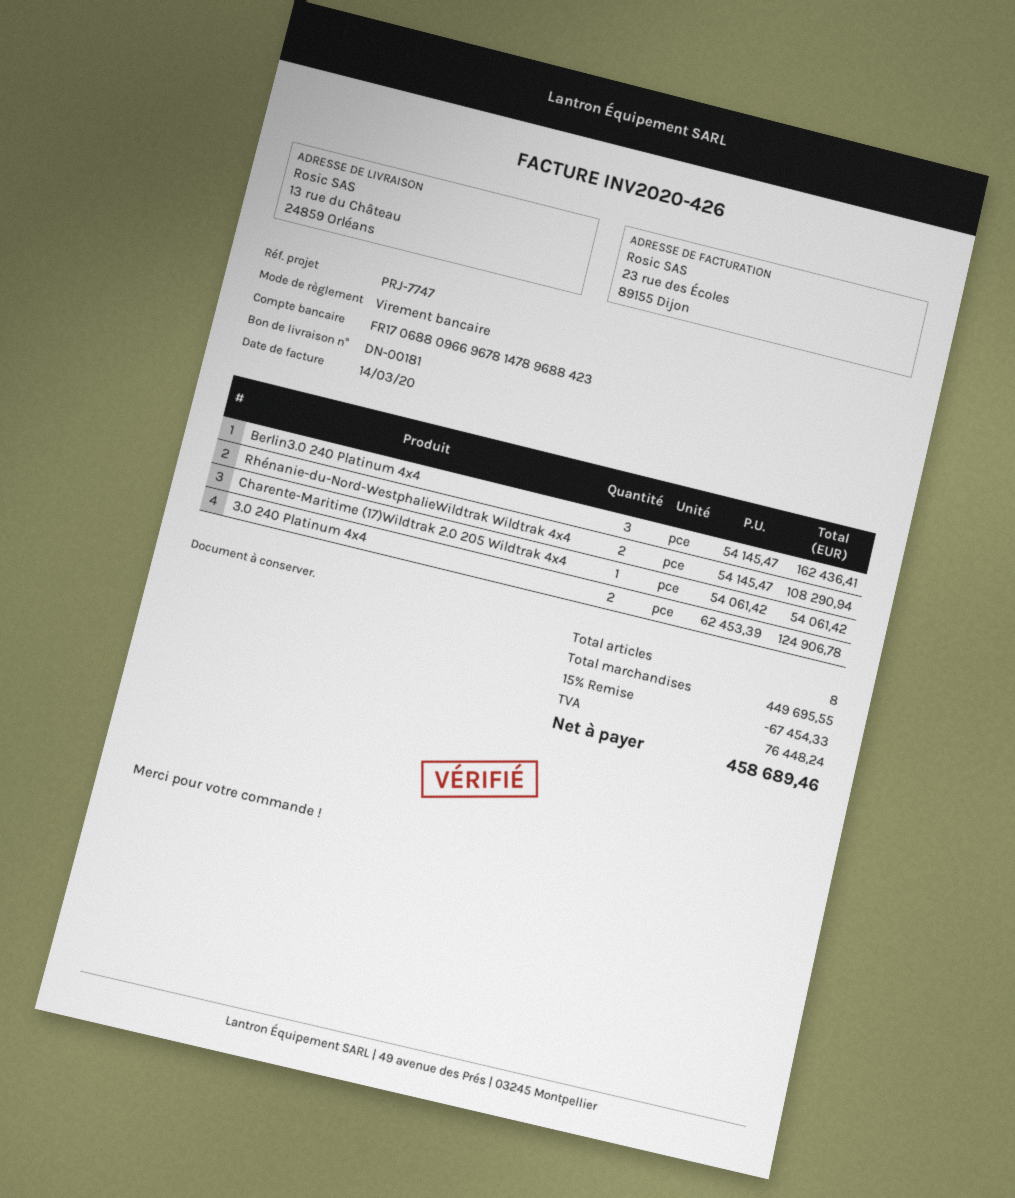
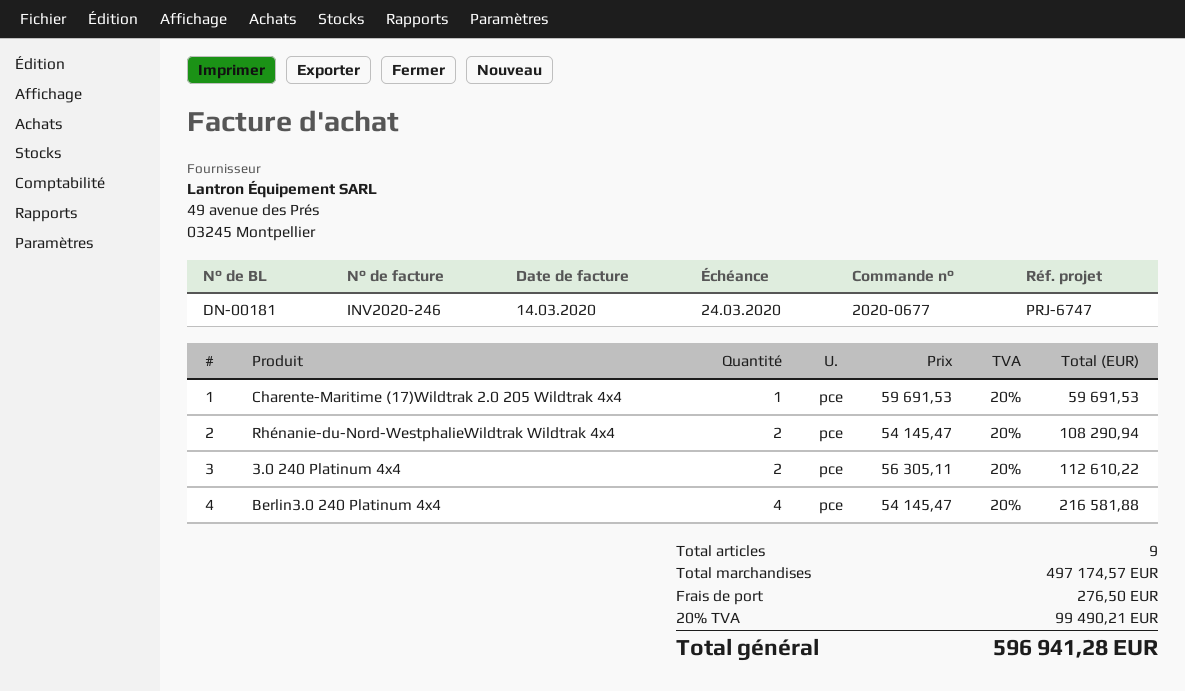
invoice number: INV2020-426 -> INV2020-246
reference: PRJ-7747 -> PRJ-6747
Berlin3.0 240 Platinum 4x4: 3 x 54145.47 = 162436.41 -> 4 x 54145.47 = 216581.88
Charente-Maritime (17)Wildtrak 2.0 205 Wildtrak 4x4: 1 x 54061.42 = 54061.42 -> 1 x 59691.53 = 59691.53
3.0 240 Platinum 4x4: 2 x 62453.39 = 124906.78 -> 2 x 56305.11 = 112610.22
total quantity: 8 -> 9
subtotal: 449695.55 -> 497174.57
discount: 15% = 67454.33 -> none
shipping: none -> 276.50
tax: 76448.24 -> 99490.21
total: 458689.46 -> 596941.28

